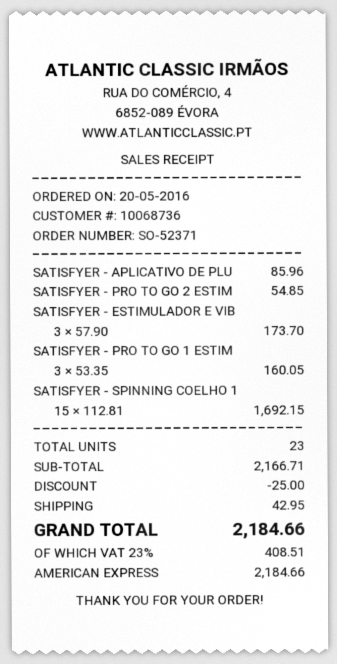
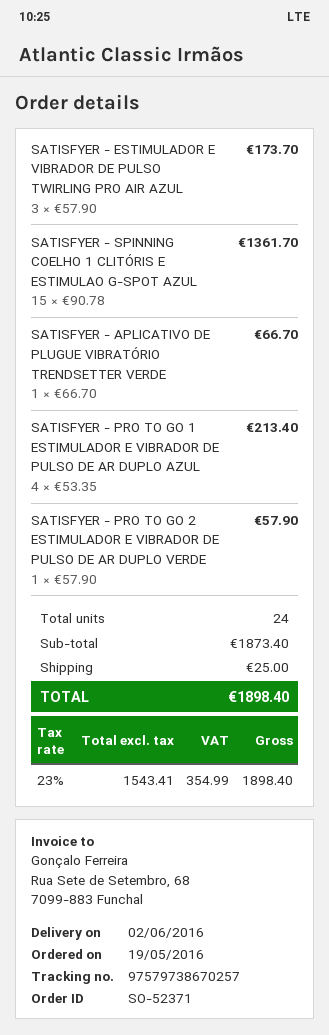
order date: 2016-05-20 -> 2016-05-19
SATISFYER - APLICATIVO DE PLU: 1 x 85.96 = 85.96 -> 1 x 66.70 = 66.70
SATISFYER - PRO TO GO 2 ESTIM: 1 x 54.85 = 54.85 -> 1 x 57.90 = 57.90
SATISFYER - PRO TO GO 1 ESTIM: 3 x 53.35 = 160.05 -> 4 x 53.35 = 213.40
SATISFYER - SPINNING COELHO 1: 15 x 112.81 = 1692.15 -> 15 x 90.78 = 1361.70
total quantity: 23 -> 24
subtotal: 2166.71 -> 1873.40
discount: 25.00 -> none
shipping: 42.95 -> 25.00
tax: 23% = 408.51 -> 23% = 354.99
total: 2184.66 -> 1898.40

